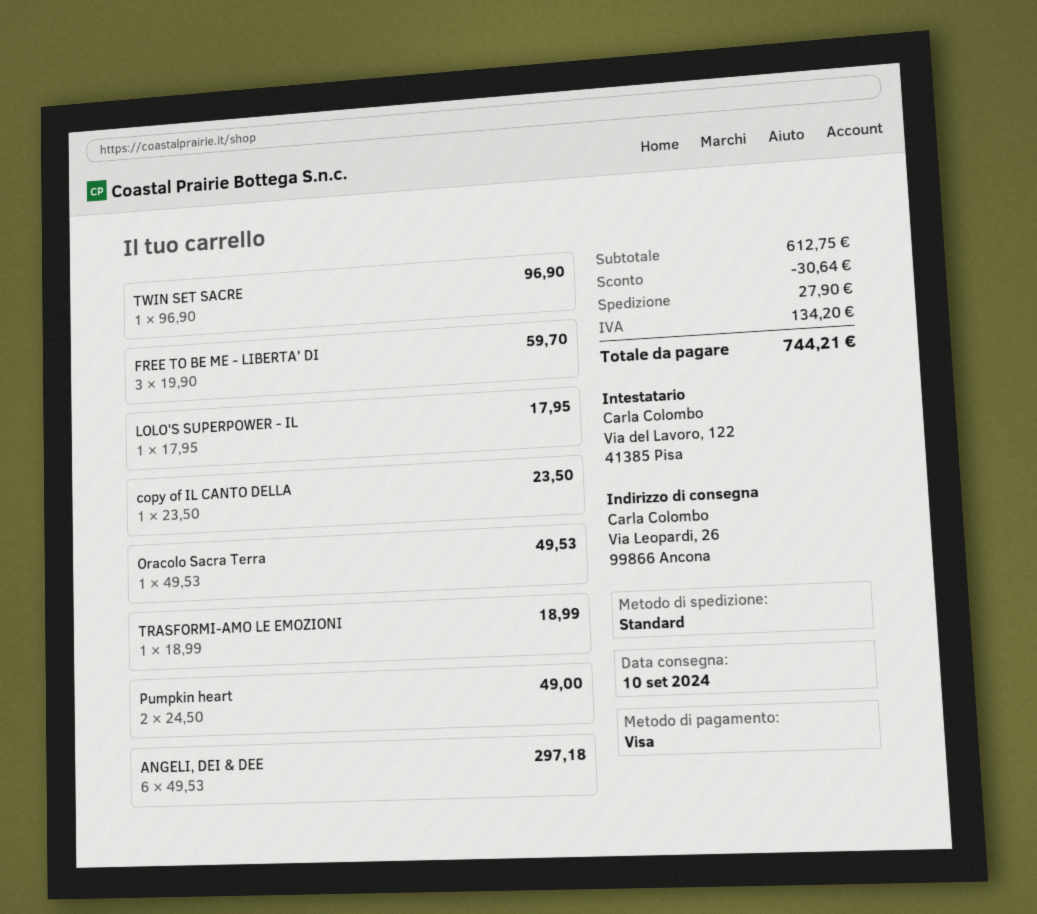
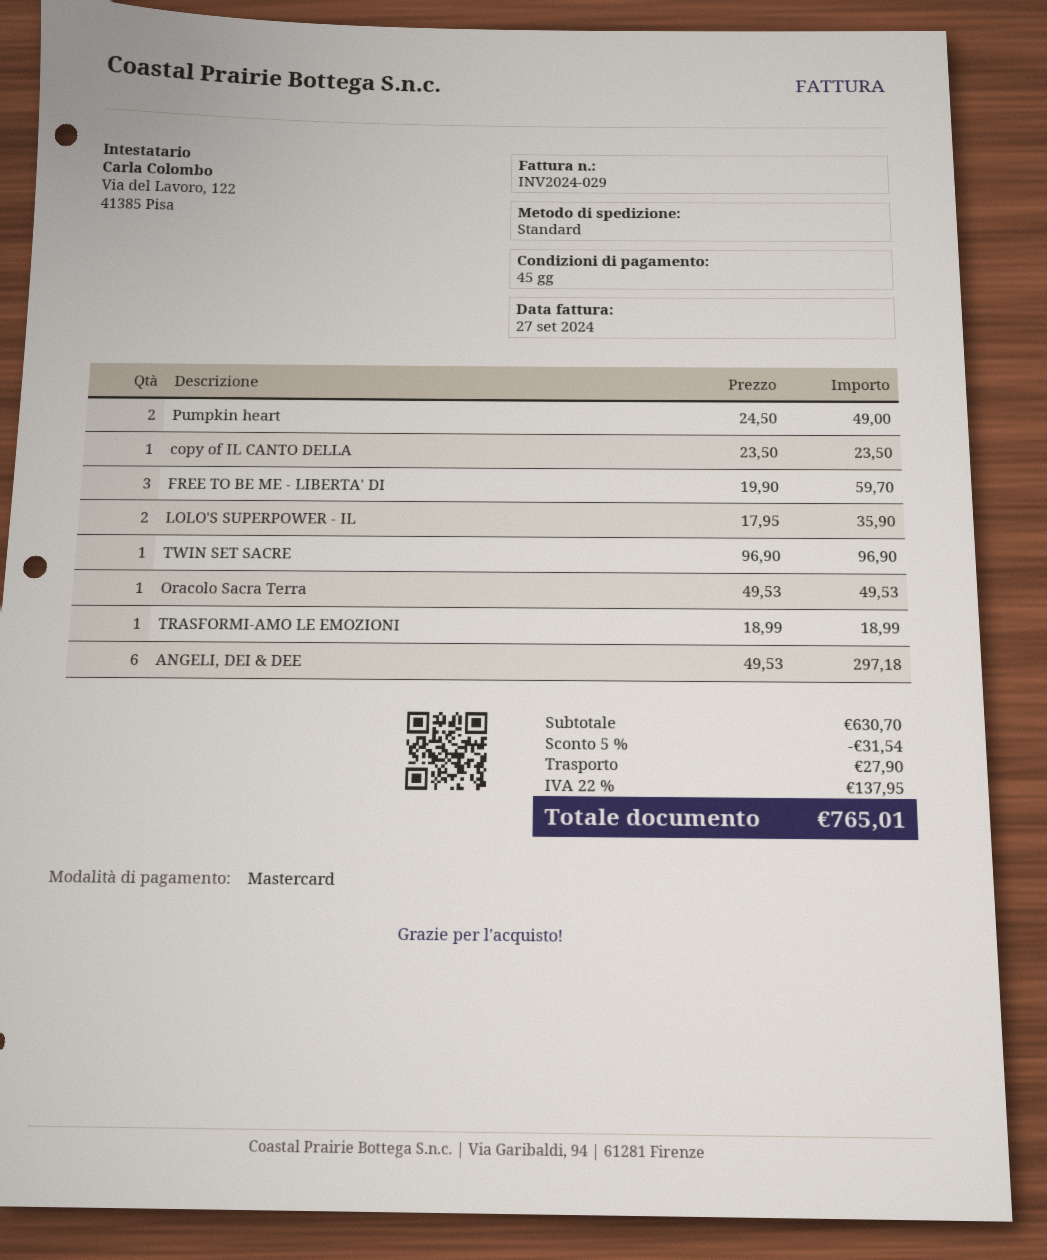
payment method: Visa -> Mastercard
LOLO'S SUPERPOWER - IL: 1 x 17.95 = 17.95 -> 2 x 17.95 = 35.90
subtotal: 612.75 -> 630.70
discount: 30.64 -> 31.54
tax: 134.20 -> 137.95
total: 744.21 -> 765.01

